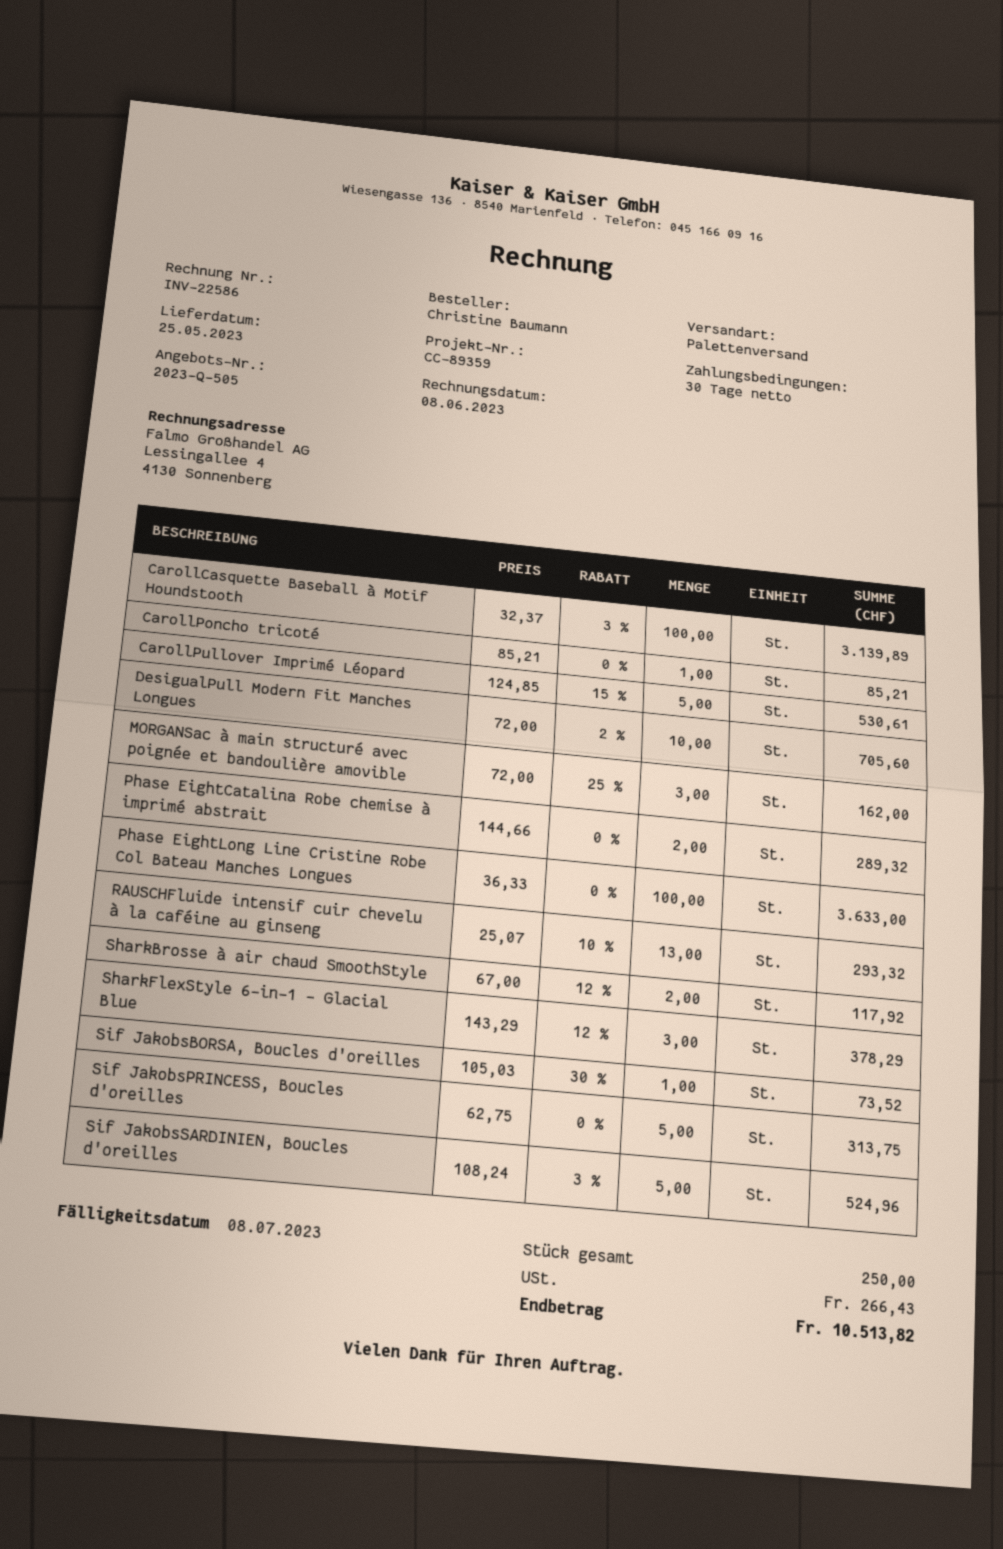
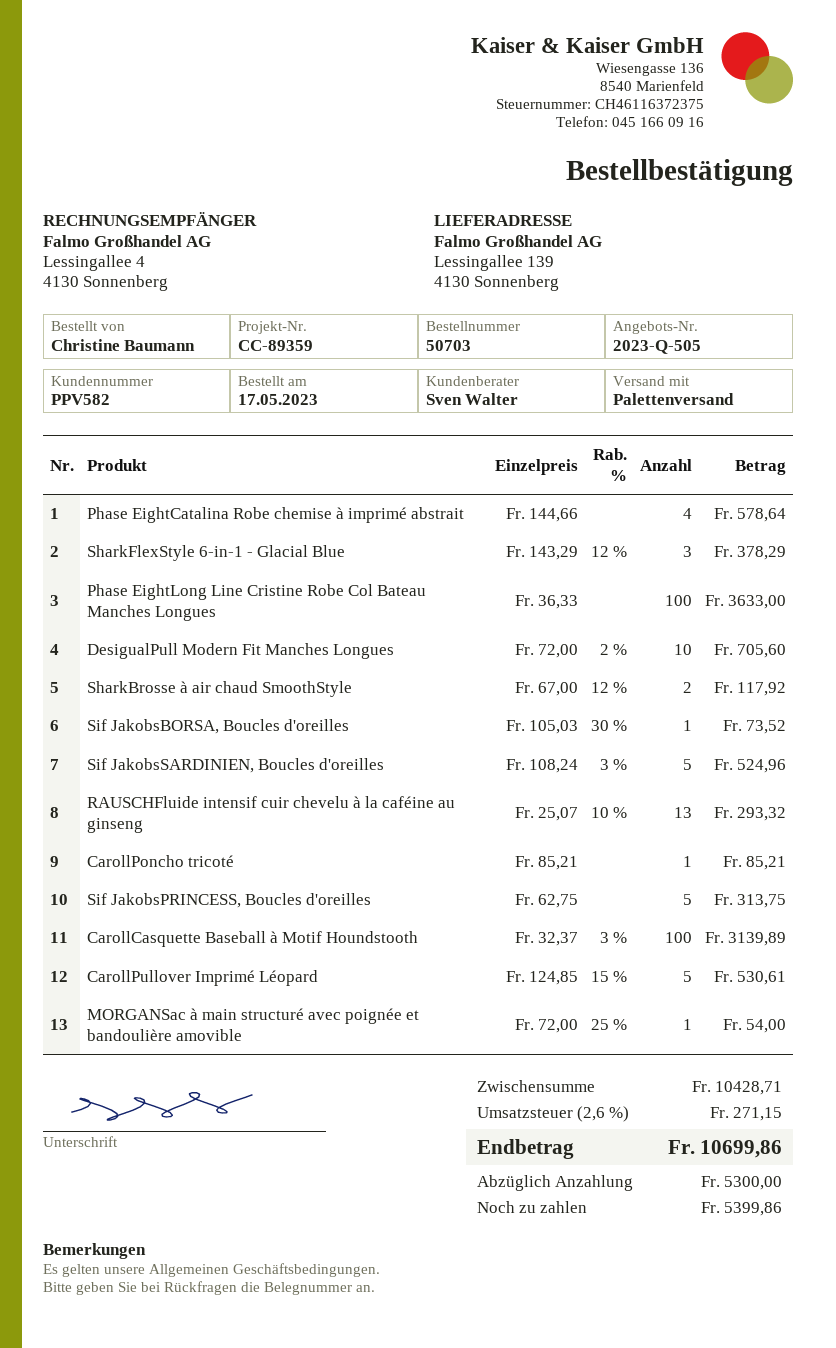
MORGANSac à main structuré avec poignée et bandoulière amovible: 3 x 72.00 - 25% = 162.00 -> 1 x 72.00 - 25% = 54.00
Phase EightCatalina Robe chemise à imprimé abstrait: 2 x 144.66 = 289.32 -> 4 x 144.66 = 578.64
tax: 266.43 -> 271.15
total: 10513.82 -> 10699.86

